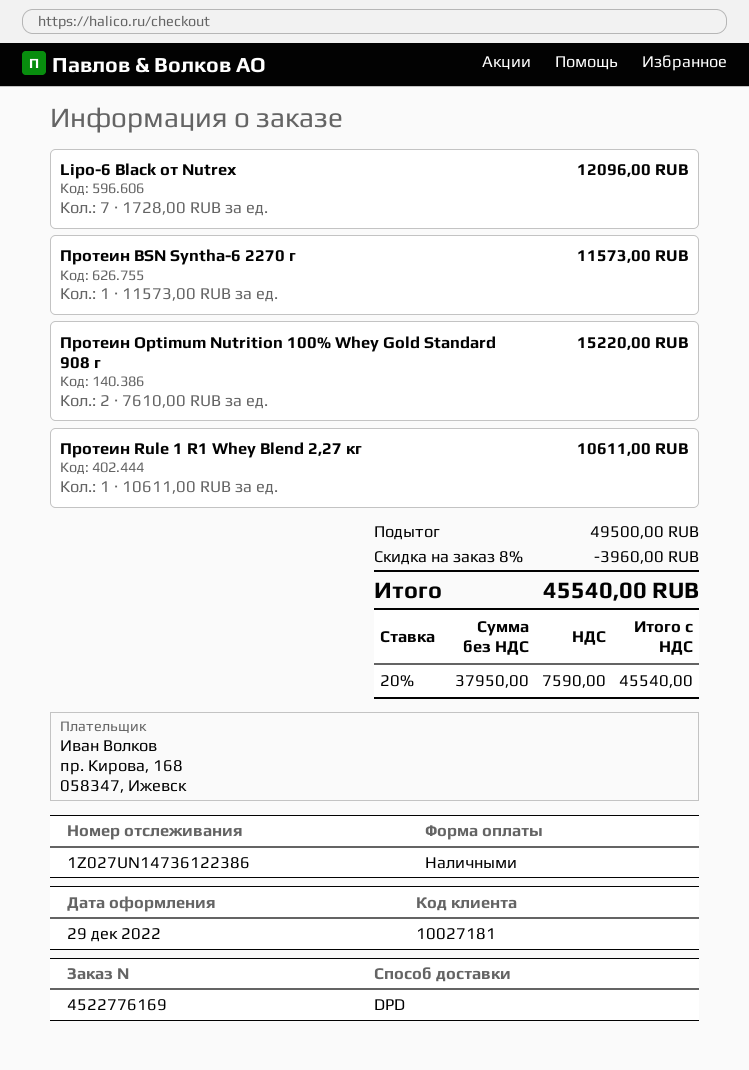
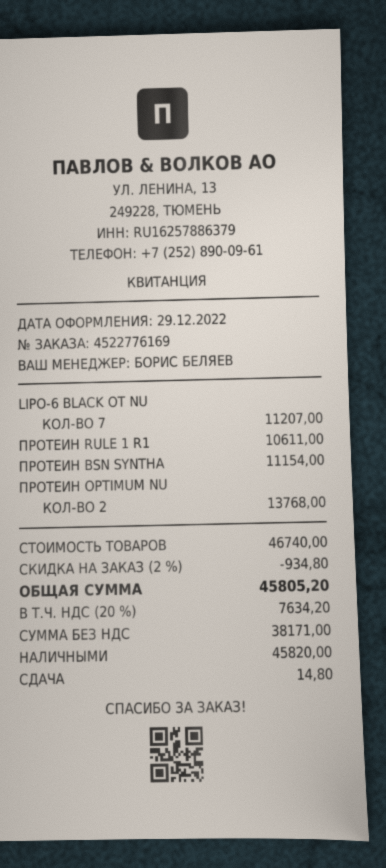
Lipo-6 Black от Nutrex: 7 for 12096.00 -> 7 for 11207.00
Протеин BSN Syntha-6 2270 г: 1 for 11573.00 -> 1 for 11154.00
Протеин Optimum Nutrition 100% Whey Gold Standard 908 г: 2 for 15220.00 -> 2 for 13768.00
subtotal: 49500.00 -> 46740.00
discount: 8% = 3960.00 -> 2% = 934.80
net: 37950.00 -> 38171.00
tax: 20% = 7590.00 -> 20% = 7634.20
total: 45540.00 -> 45805.20

